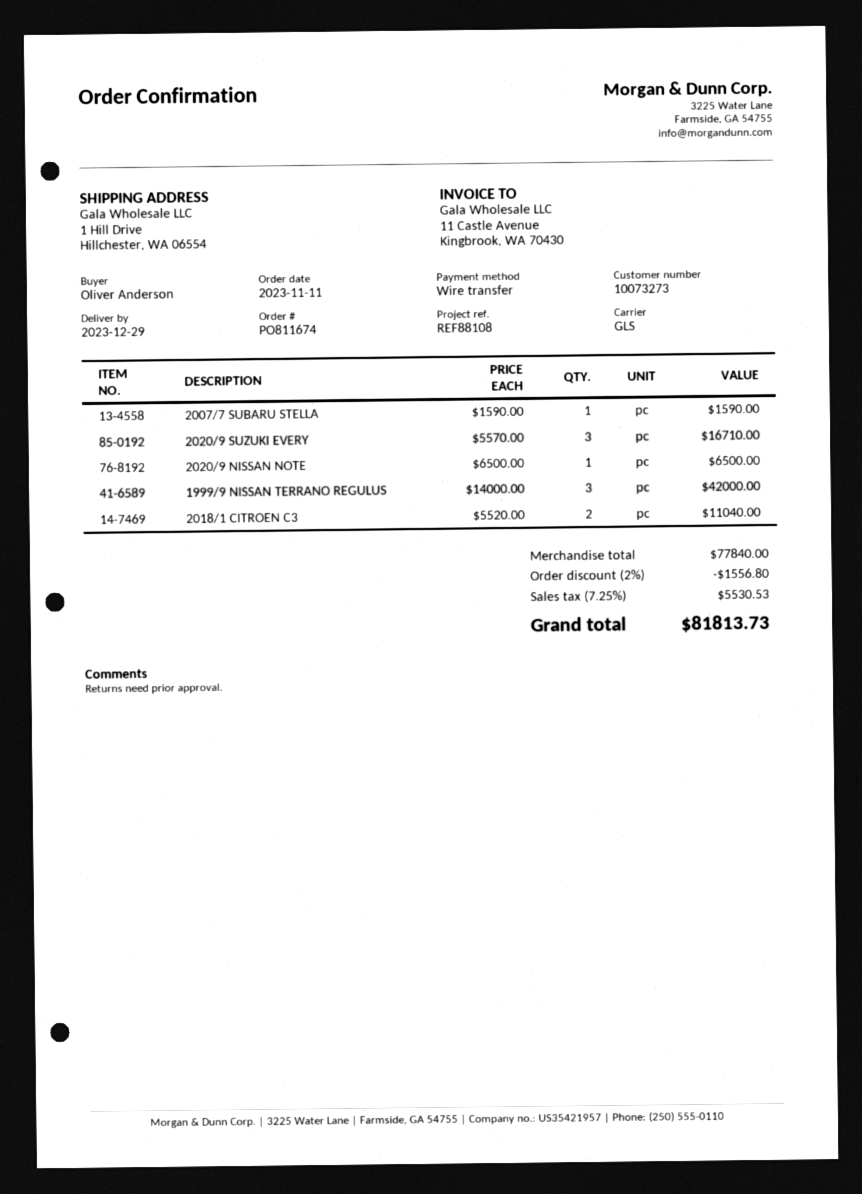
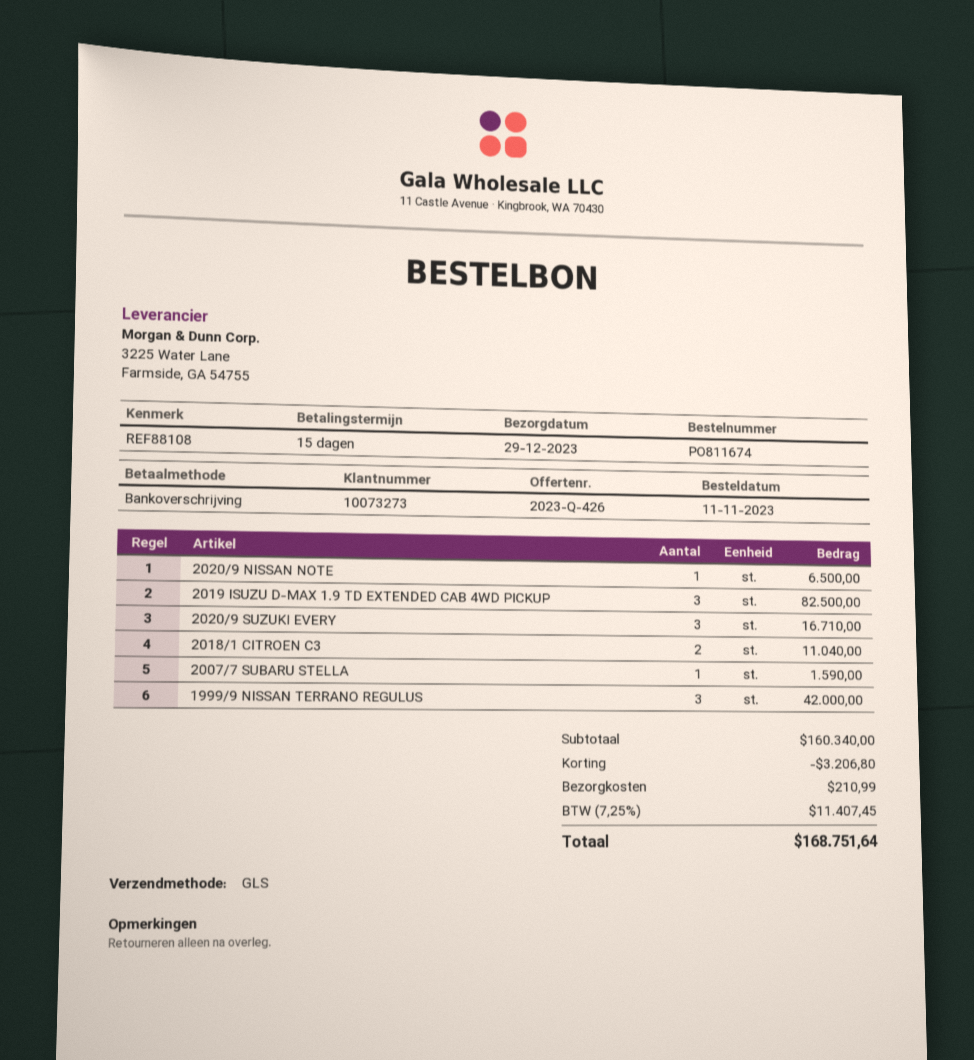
2019 ISUZU D-MAX 1.9 TD EXTENDED CAB 4WD PICKUP: none -> 3 for 82500.00
subtotal: 77840.00 -> 160340.00
discount: 1556.80 -> 3206.80
shipping: none -> 210.99
tax: 7.25% = 5530.53 -> 7.25% = 11407.45
total: 81813.73 -> 168751.64

